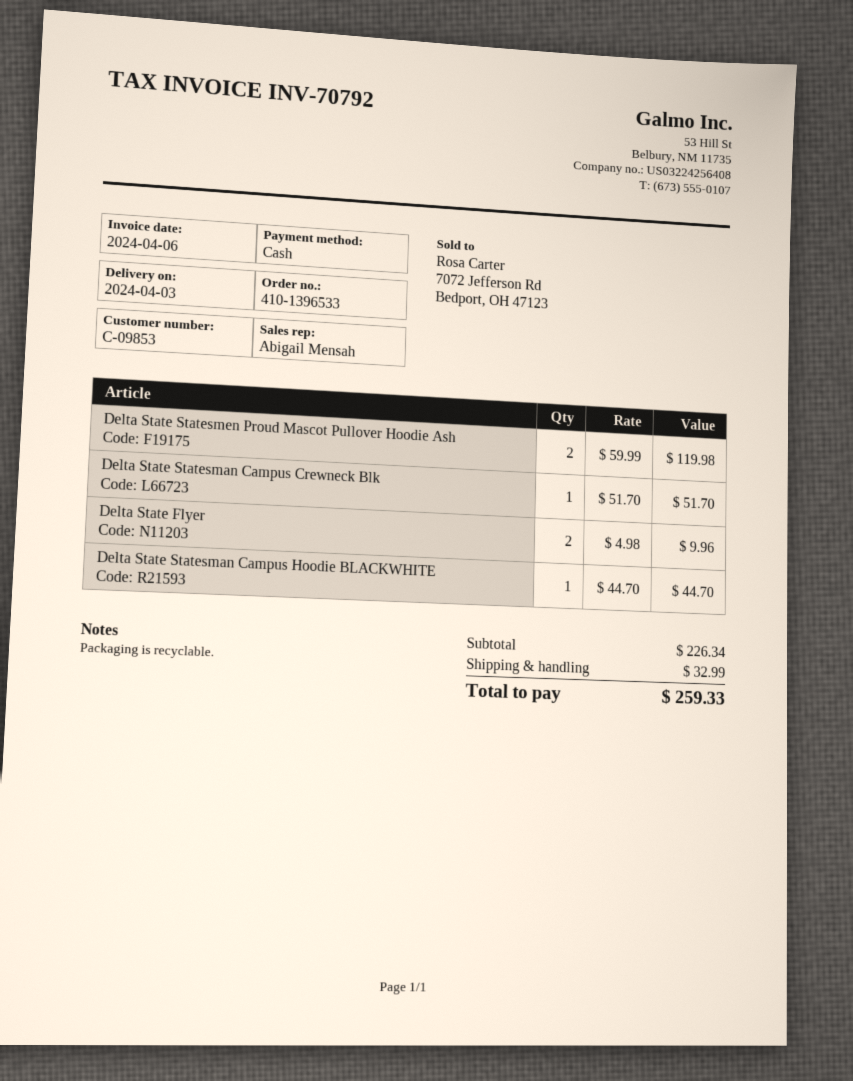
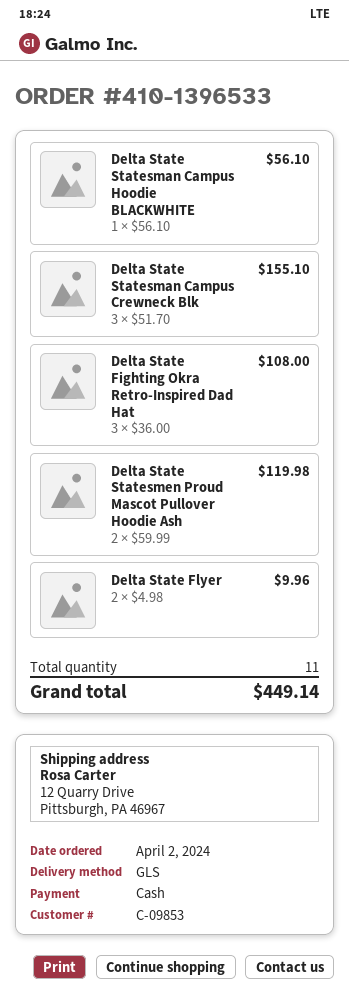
Delta State Statesman Campus Crewneck Blk: 1 x 51.70 = 51.70 -> 3 x 51.70 = 155.10
Delta State Statesman Campus Hoodie BLACKWHITE: 1 x 44.70 = 44.70 -> 1 x 56.10 = 56.10
Delta State Fighting Okra Retro-Inspired Dad Hat: none -> 3 x 36.00 = 108.00
shipping: 32.99 -> none
total: 259.33 -> 449.14

